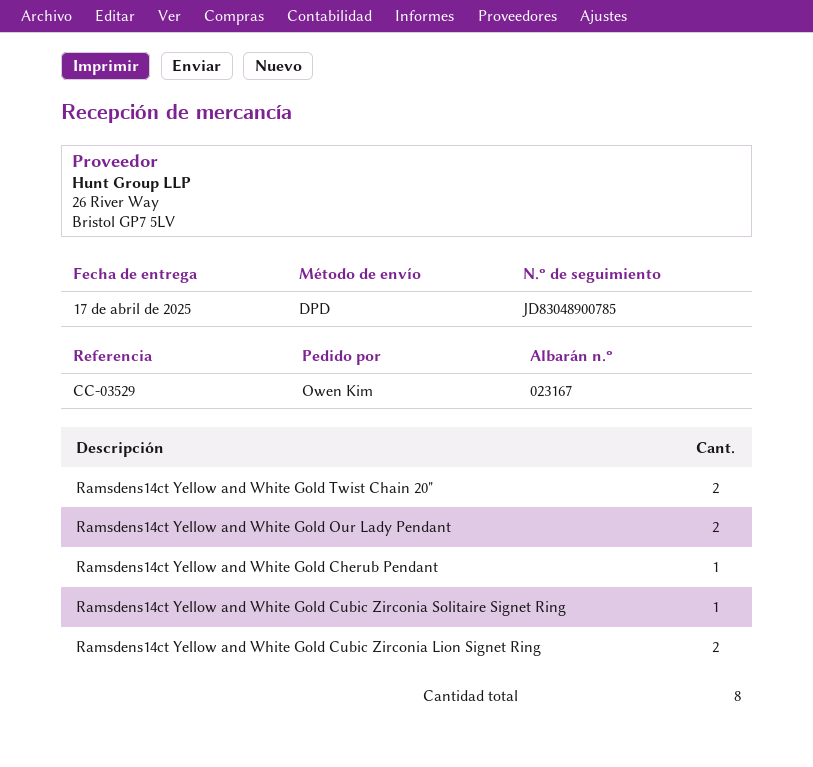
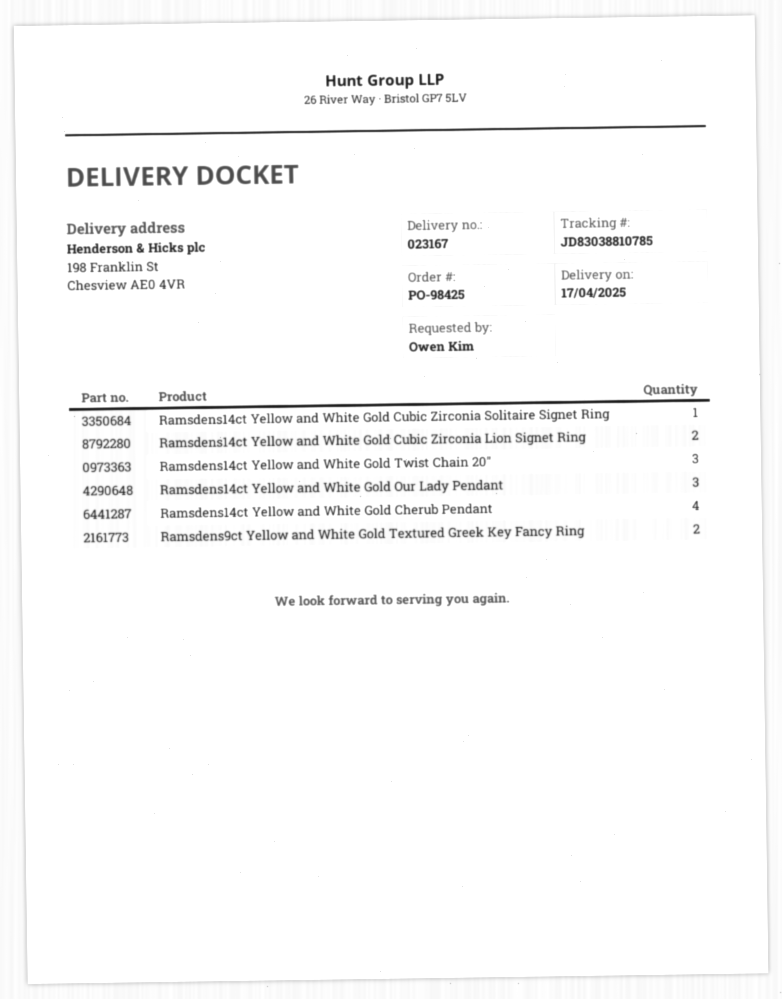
tracking number: JD83048900785 -> JD83038810785
Ramsdens14ct Yellow and White Gold Twist Chain 20": 2 -> 3
Ramsdens14ct Yellow and White Gold Our Lady Pendant: 2 -> 3
Ramsdens14ct Yellow and White Gold Cherub Pendant: 1 -> 4
Ramsdens9ct Yellow and White Gold Textured Greek Key Fancy Ring: none -> 2

